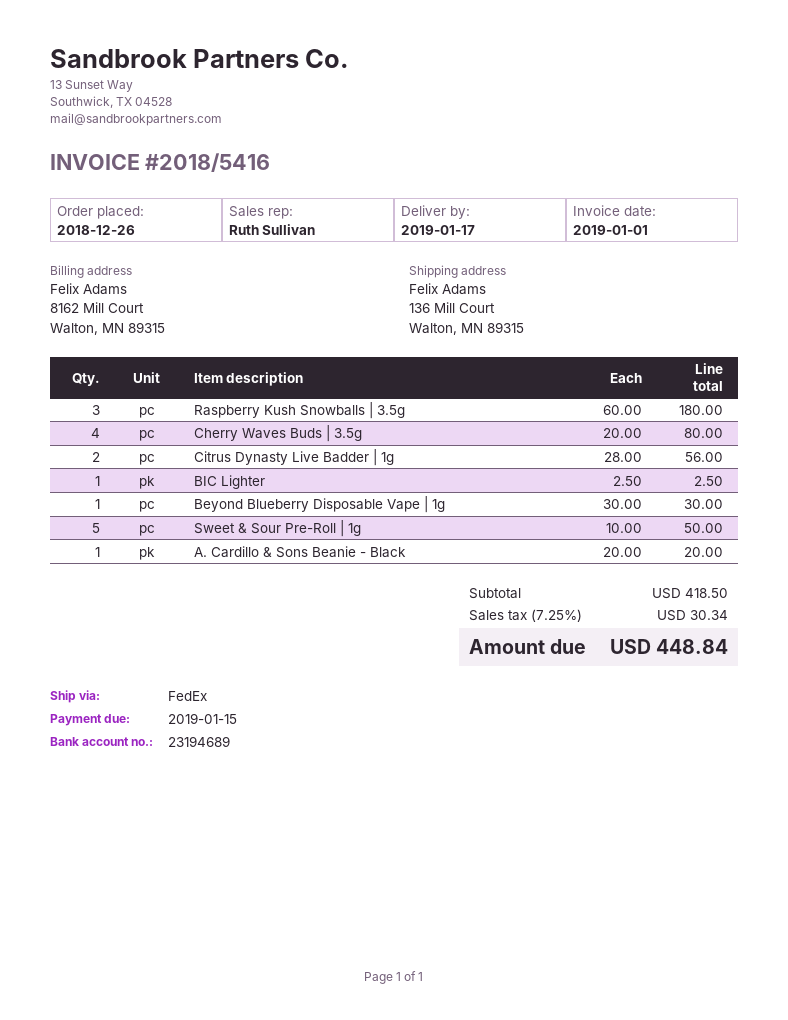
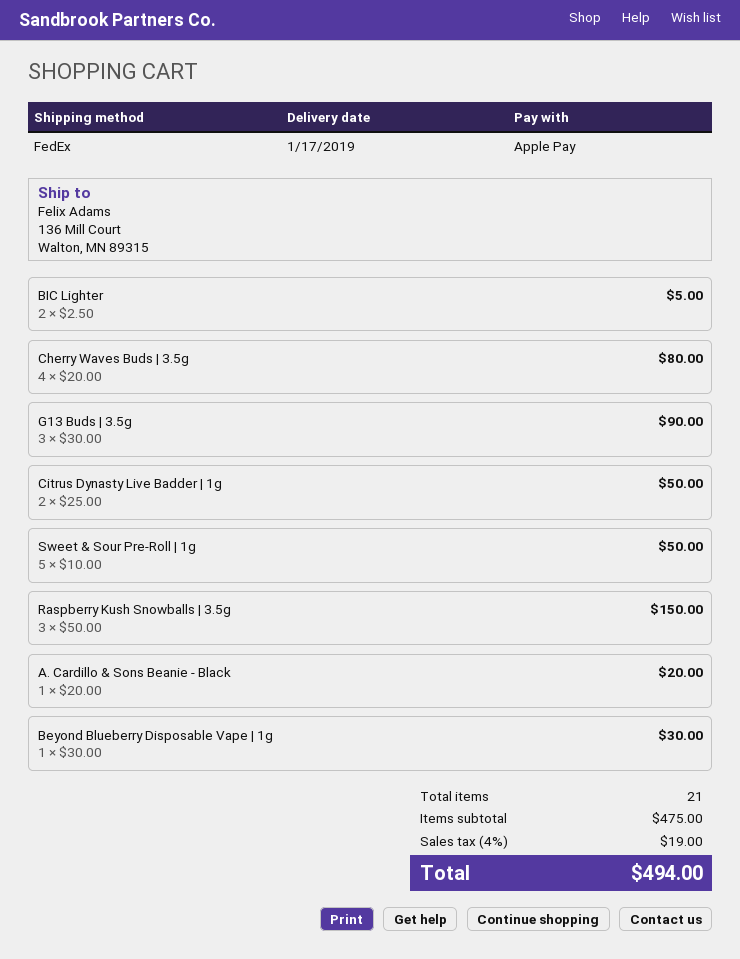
Raspberry Kush Snowballs | 3.5g: 3 x 60.00 = 180.00 -> 3 x 50.00 = 150.00
Citrus Dynasty Live Badder | 1g: 2 x 28.00 = 56.00 -> 2 x 25.00 = 50.00
BIC Lighter: 1 x 2.50 = 2.50 -> 2 x 2.50 = 5.00
G13 Buds | 3.5g: none -> 3 x 30.00 = 90.00
subtotal: 418.50 -> 475.00
tax: 7.25% = 30.34 -> 4% = 19.00
total: 448.84 -> 494.00

